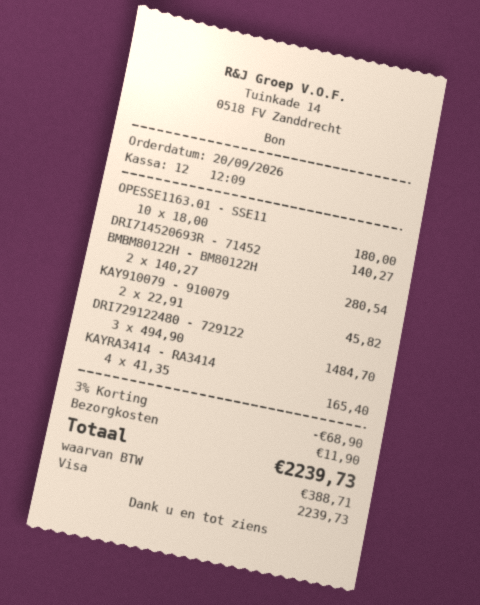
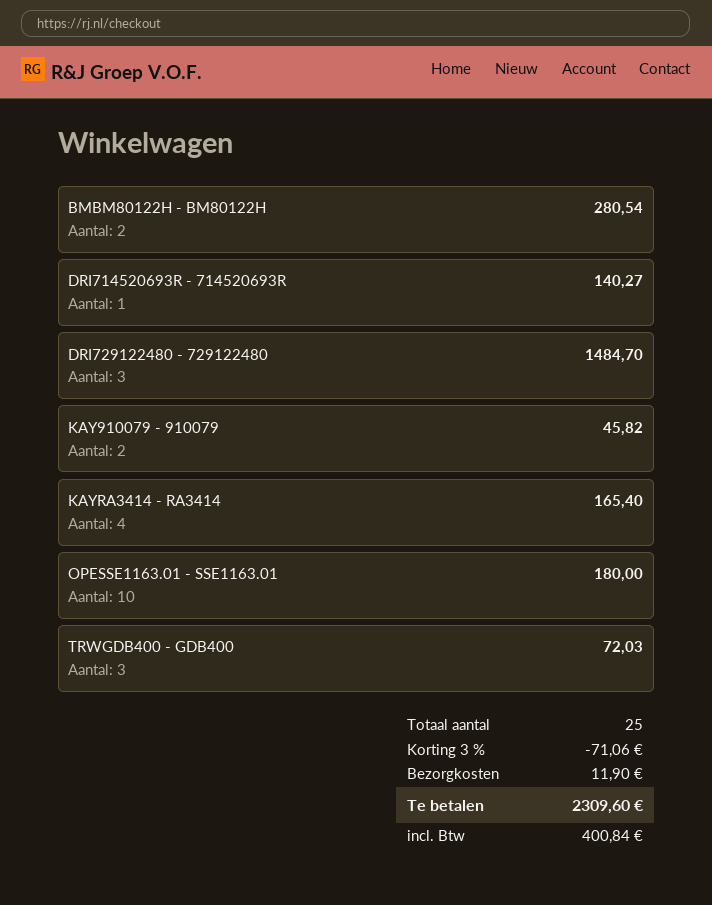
TRWGDB400 - GDB400: none -> 3 for 72.03
discount: 3% = 68.90 -> 3% = 71.06
tax: 388.71 -> 400.84
total: 2239.73 -> 2309.60

